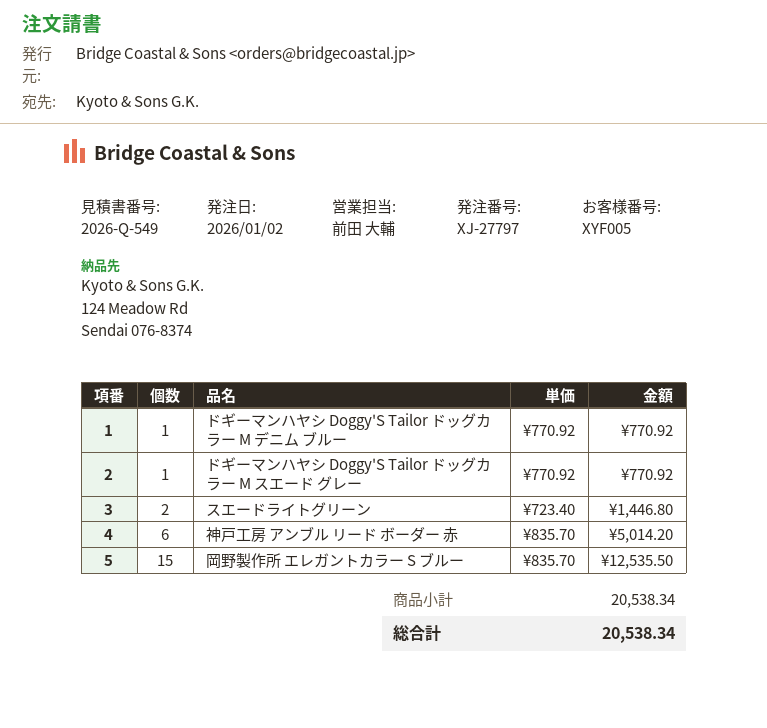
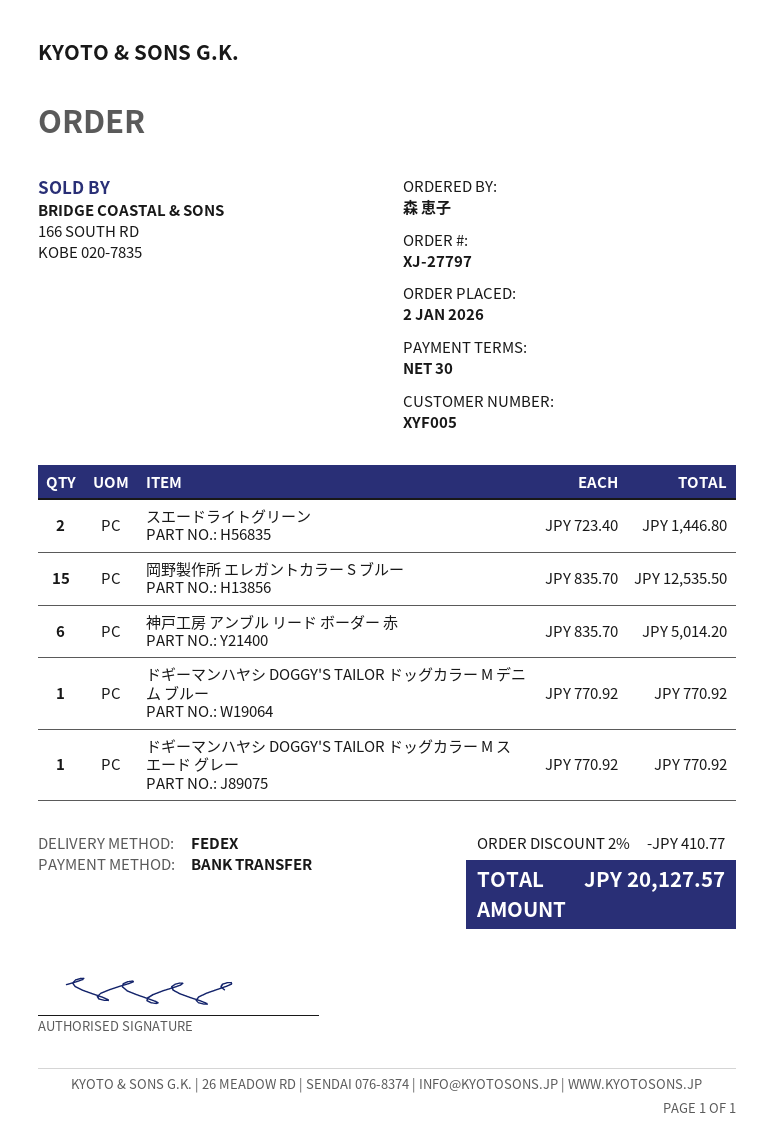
discount: none -> 2% = 410.77
total: 20538.34 -> 20127.57

